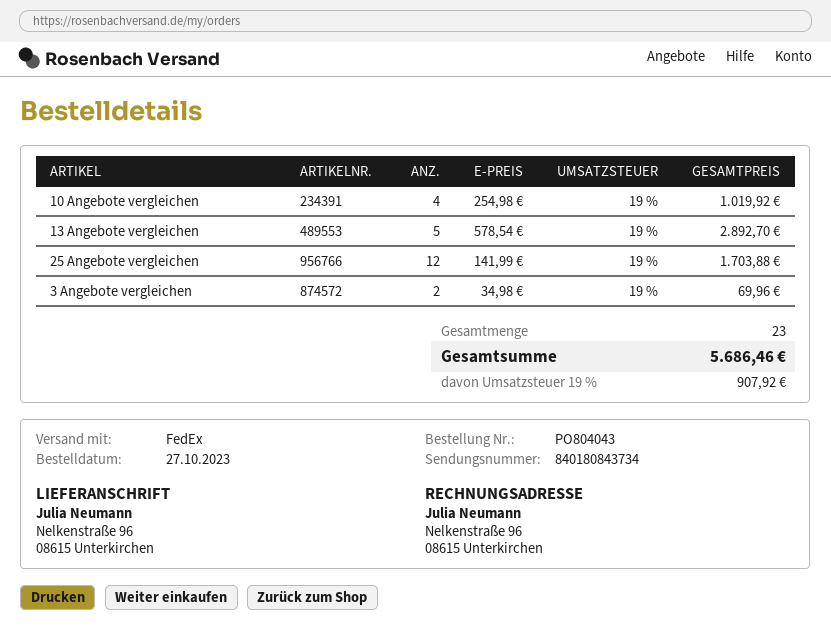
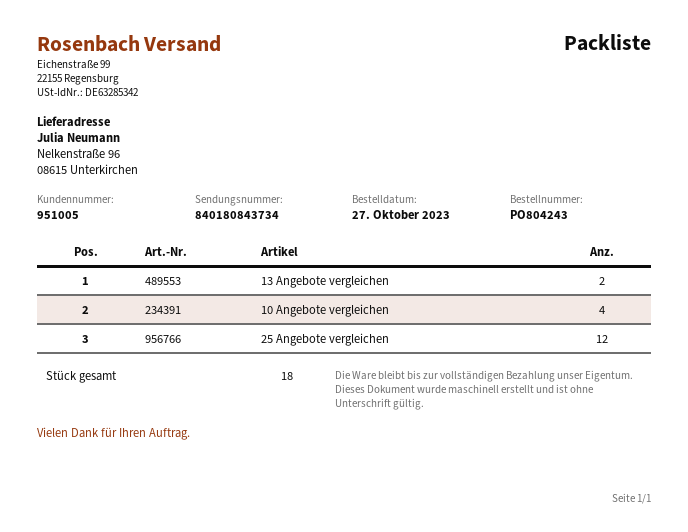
order number: PO804043 -> PO804243
13 Angebote vergleichen: 5 -> 2
3 Angebote vergleichen: 2 -> none
total quantity: 23 -> 18

